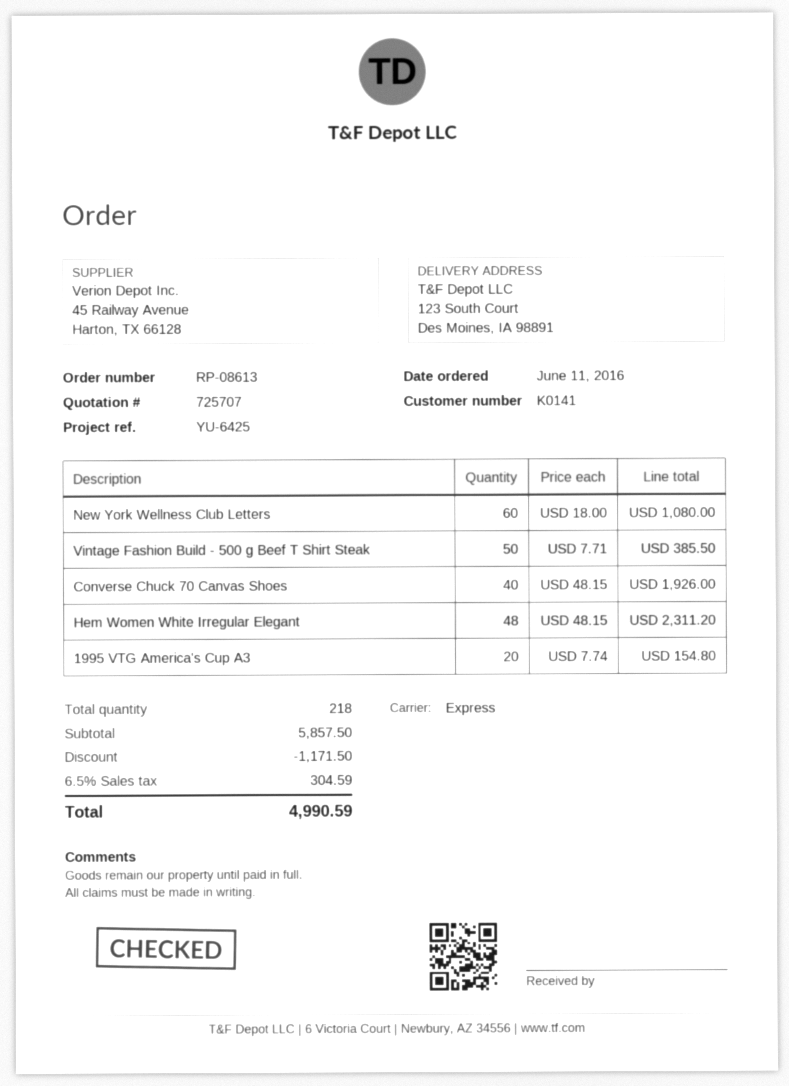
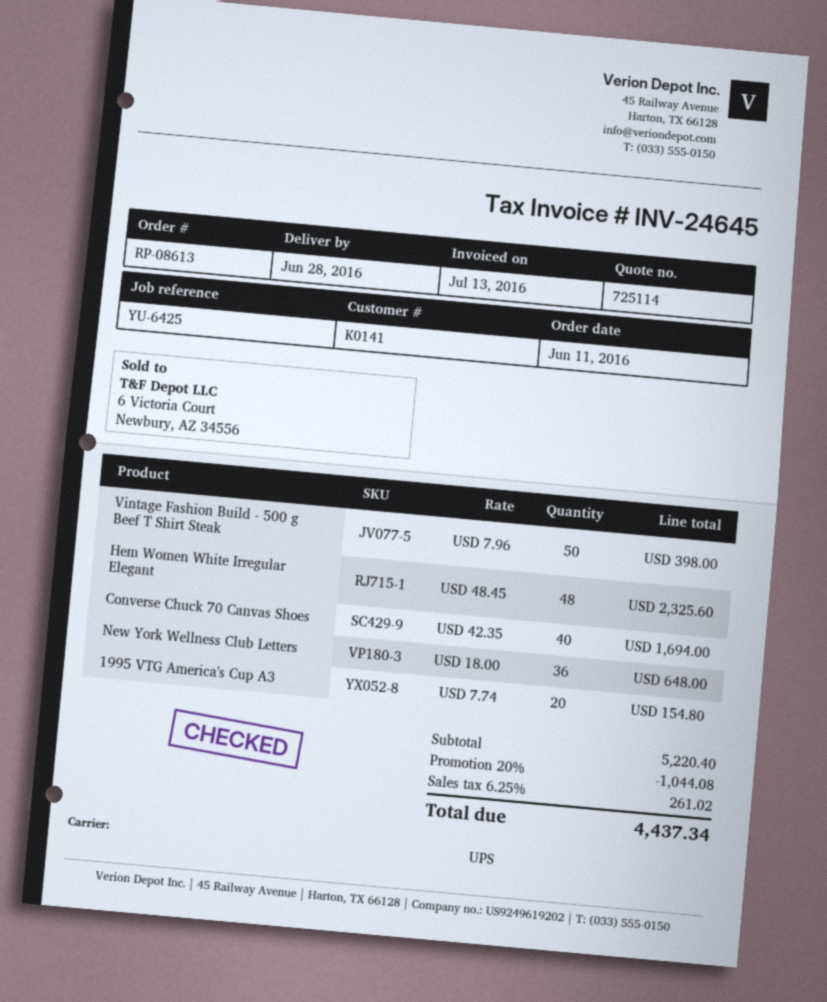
quote number: 725707 -> 725114
shipping method: express -> UPS
New York Wellness Club Letters: 60 x 18.00 = 1080.00 -> 36 x 18.00 = 648.00
Vintage Fashion Build - 500 g Beef T Shirt Steak: 50 x 7.71 = 385.50 -> 50 x 7.96 = 398.00
Converse Chuck 70 Canvas Shoes: 40 x 48.15 = 1926.00 -> 40 x 42.35 = 1694.00
Hem Women White Irregular Elegant: 48 x 48.15 = 2311.20 -> 48 x 48.45 = 2325.60
subtotal: 5857.50 -> 5220.40
discount: 1171.50 -> 1044.08
tax: 6.5% = 304.59 -> 6.25% = 261.02
total: 4990.59 -> 4437.34

